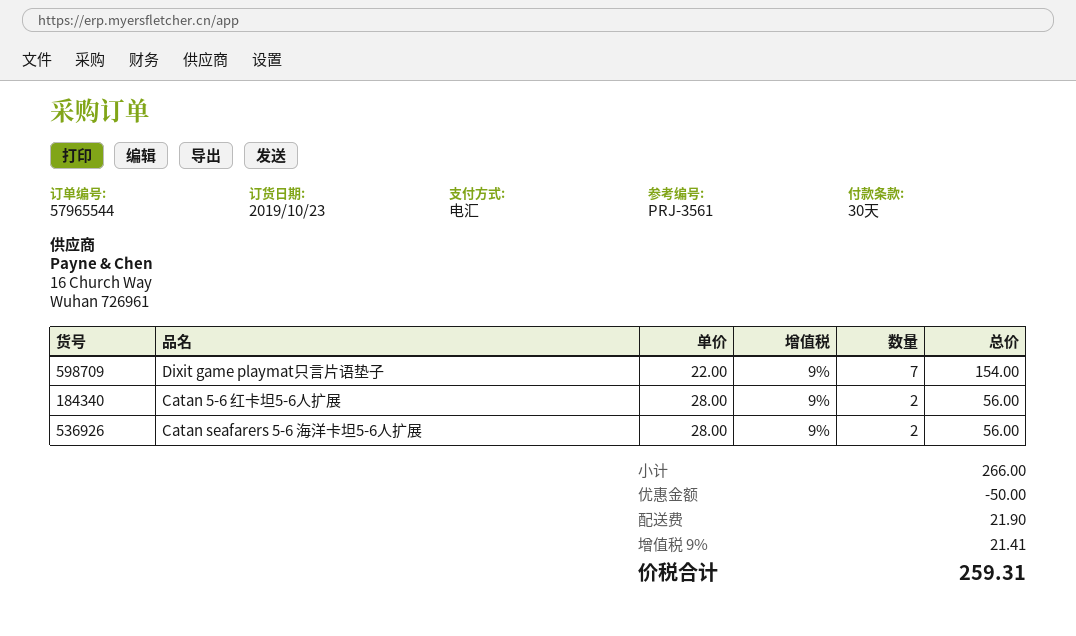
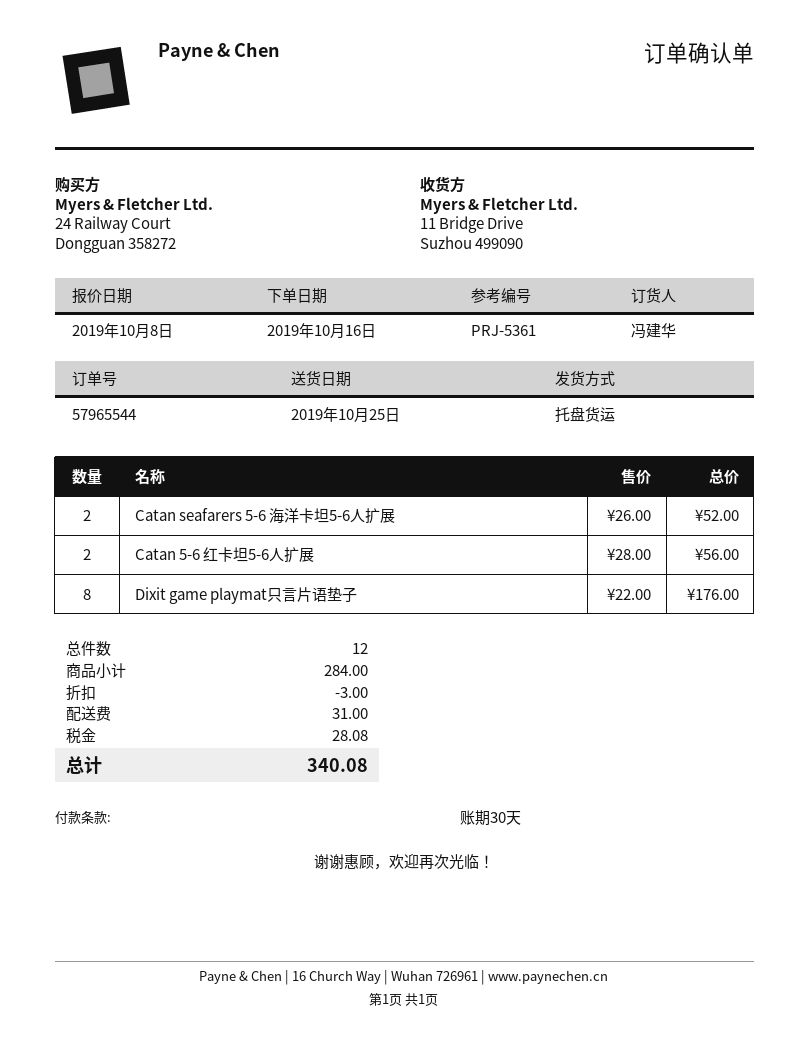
order date: 2019-10-23 -> 2019-10-16
reference: PRJ-3561 -> PRJ-5361
Dixit game playmat只言片语垫子: 7 x 22.00 = 154.00 -> 8 x 22.00 = 176.00
Catan seafarers 5-6 海洋卡坦5-6人扩展: 2 x 28.00 = 56.00 -> 2 x 26.00 = 52.00
subtotal: 266.00 -> 284.00
discount: 50.00 -> 3.00
shipping: 21.90 -> 31.00
tax: 21.41 -> 28.08
total: 259.31 -> 340.08

